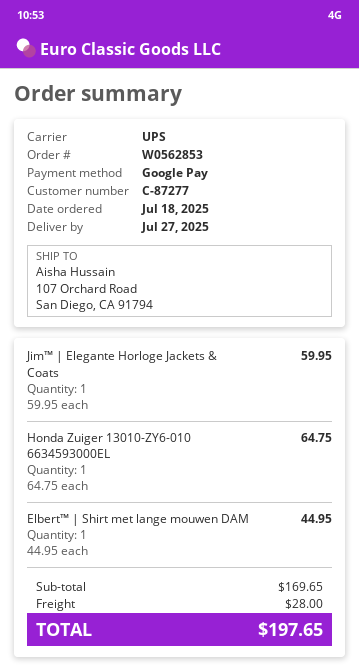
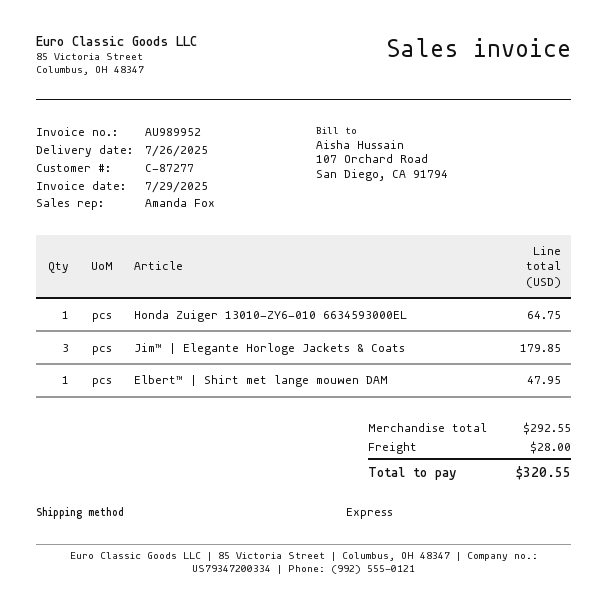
delivery date: 2025-07-27 -> 2025-07-26
shipping method: UPS -> express
Jim™ | Elegante Horloge Jackets & Coats: 1 for 59.95 -> 3 for 179.85
Elbert™ | Shirt met lange mouwen DAM: 1 for 44.95 -> 1 for 47.95
subtotal: 169.65 -> 292.55
total: 197.65 -> 320.55

